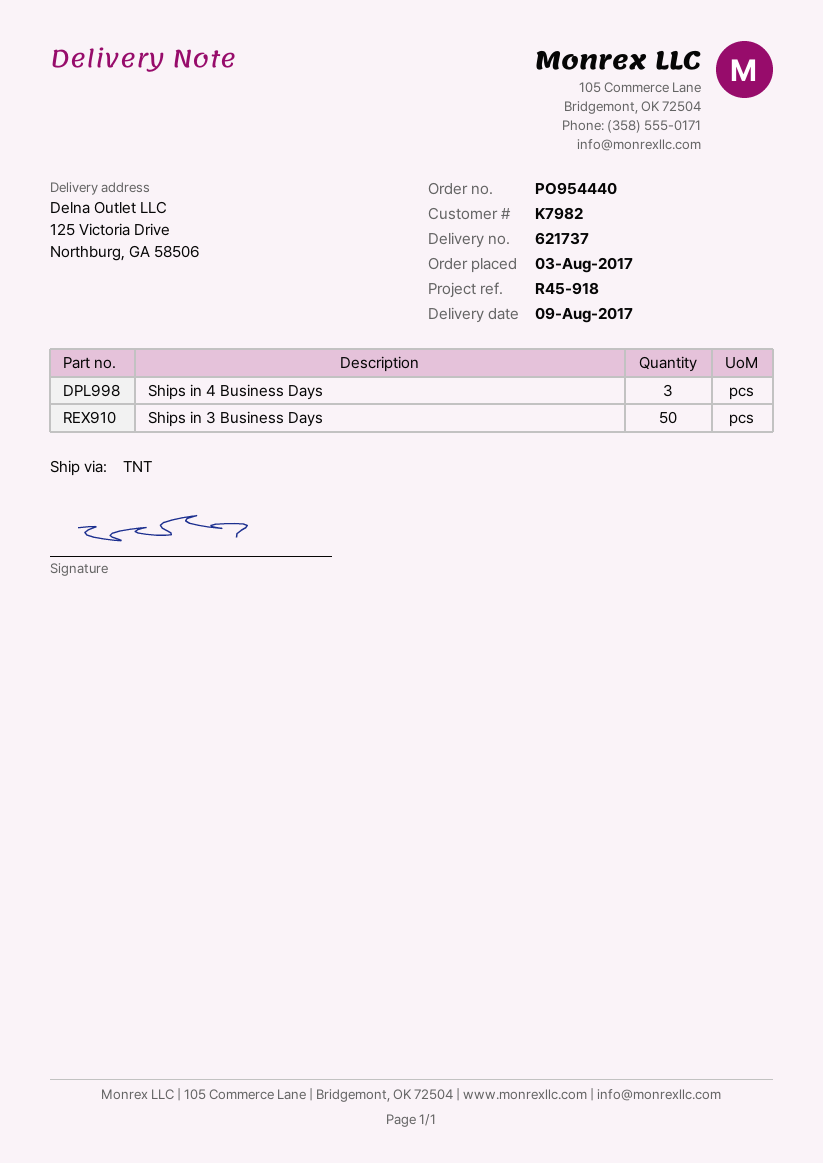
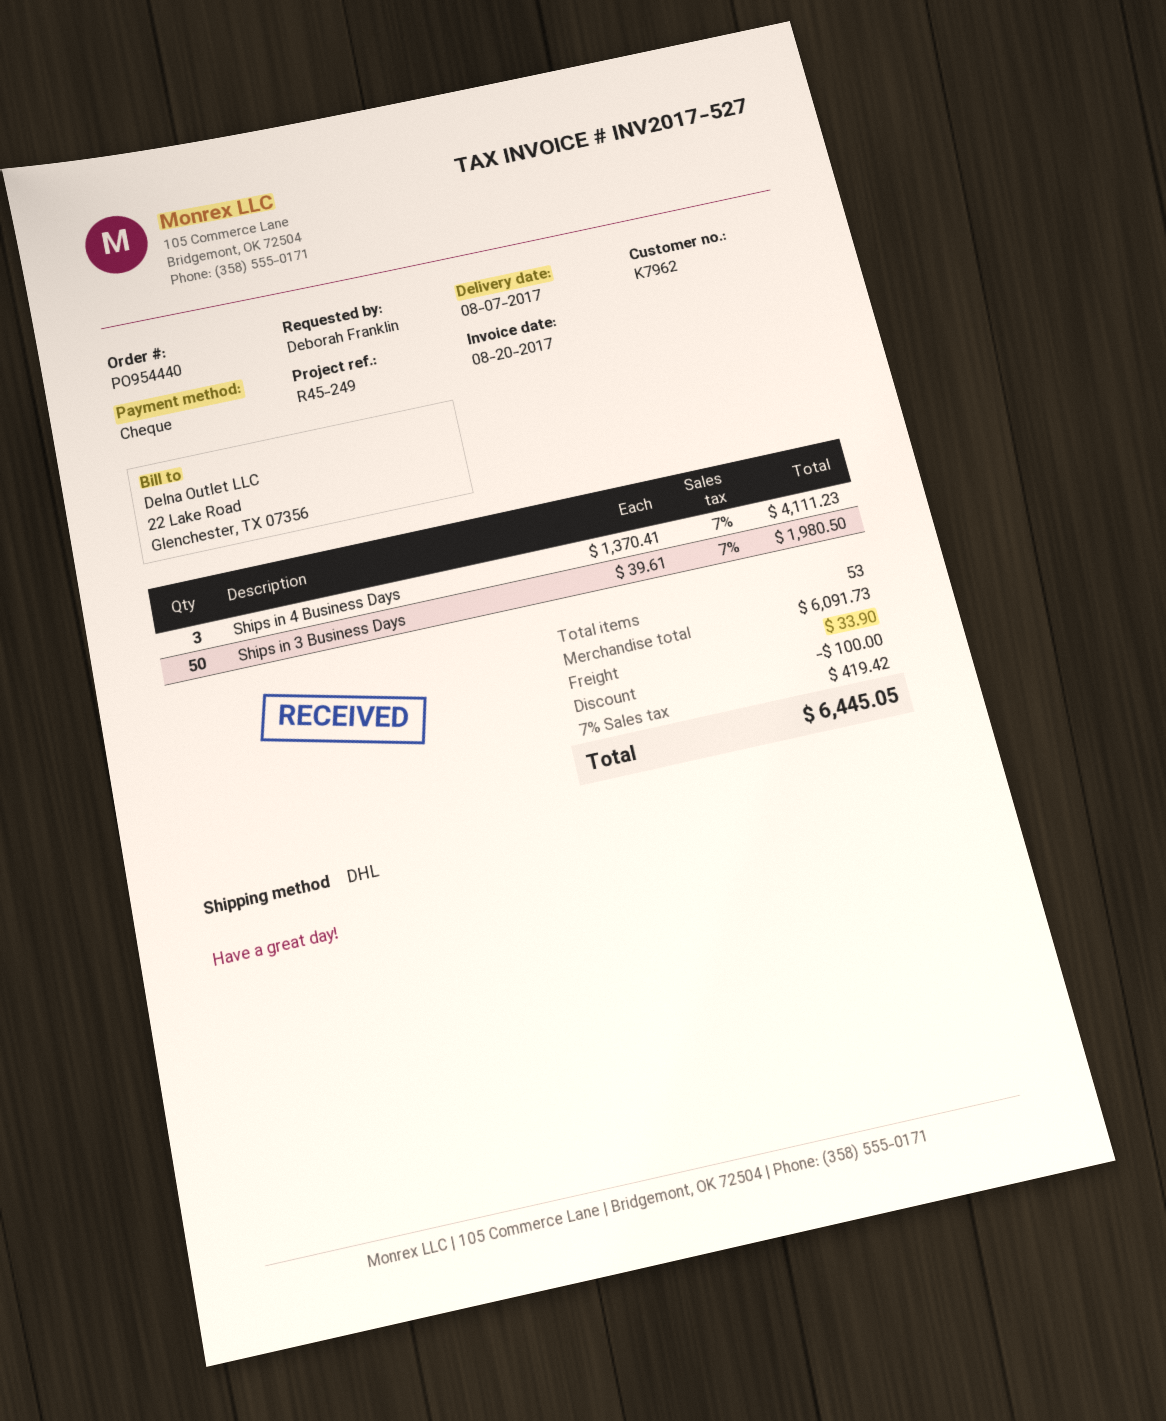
delivery date: 2017-08-09 -> 2017-08-07
customer number: K7982 -> K7962
reference: R45-918 -> R45-249
shipping method: TNT -> DHL

